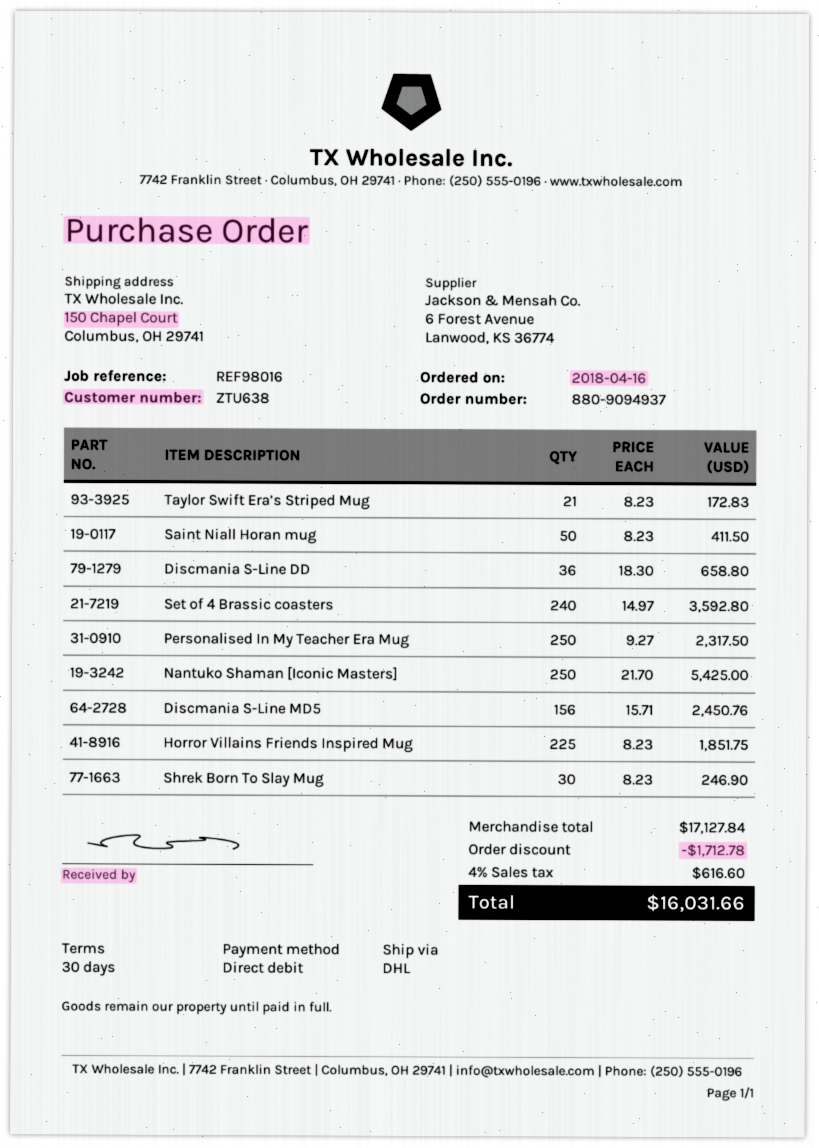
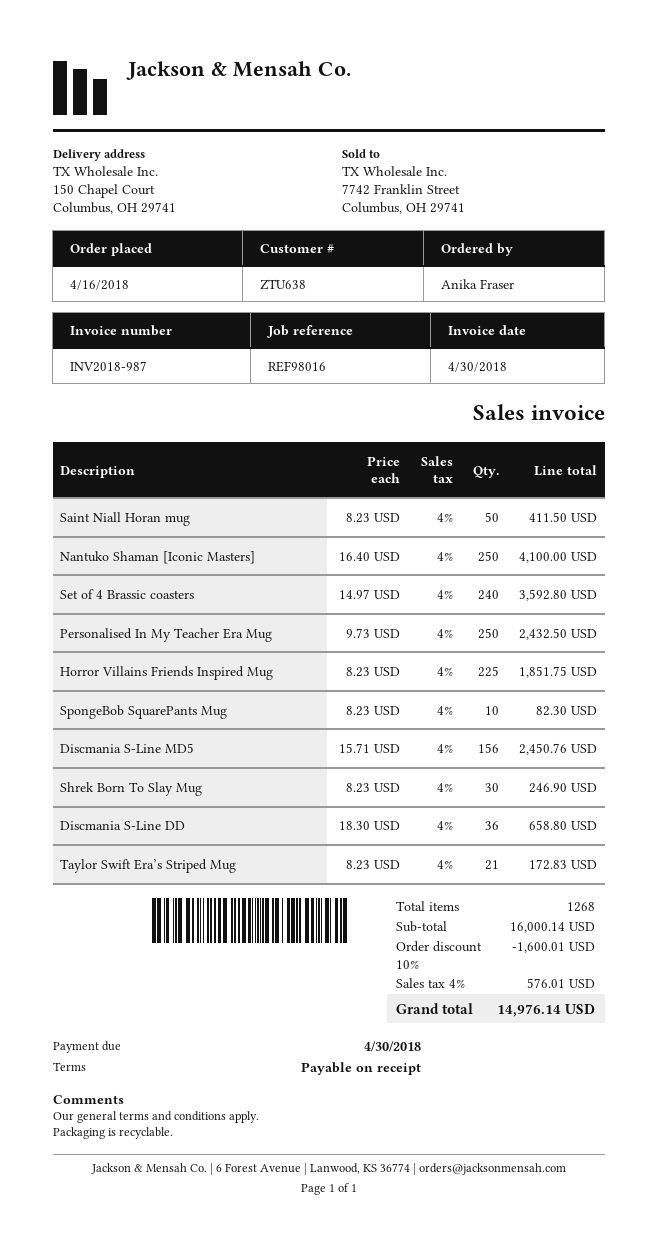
payment terms: 30 days -> on receipt
Personalised In My Teacher Era Mug: 250 x 9.27 = 2317.50 -> 250 x 9.73 = 2432.50
Nantuko Shaman [Iconic Masters]: 250 x 21.70 = 5425.00 -> 250 x 16.40 = 4100.00
SpongeBob SquarePants Mug: none -> 10 x 8.23 = 82.30
subtotal: 17127.84 -> 16000.14
discount: 1712.78 -> 1600.01
tax: 4% = 616.60 -> 4% = 576.01
total: 16031.66 -> 14976.14

